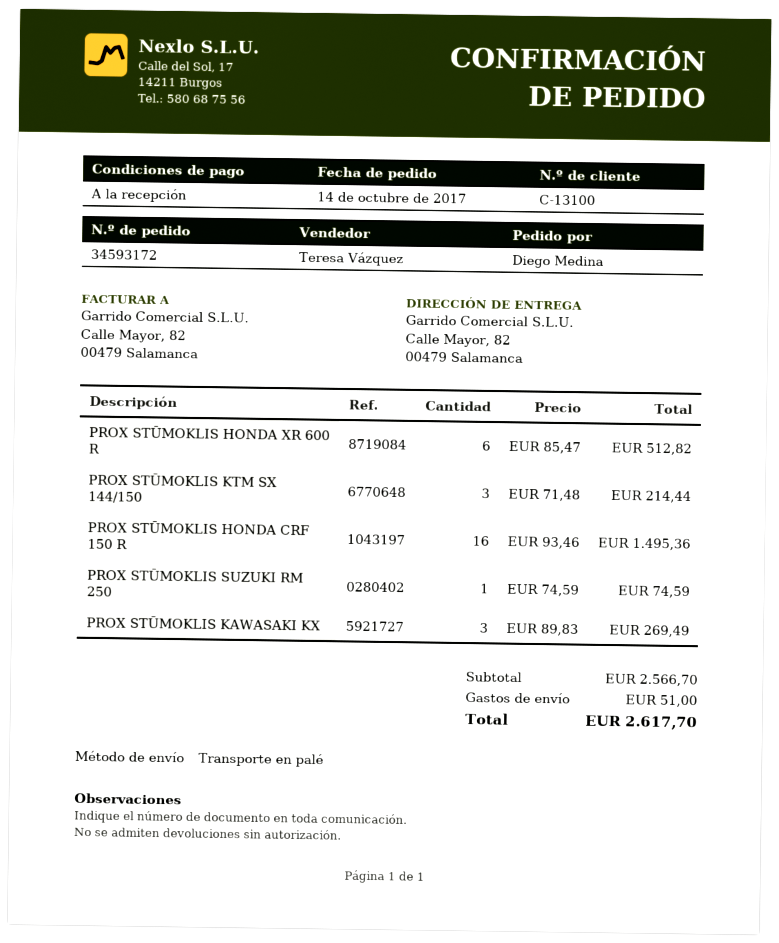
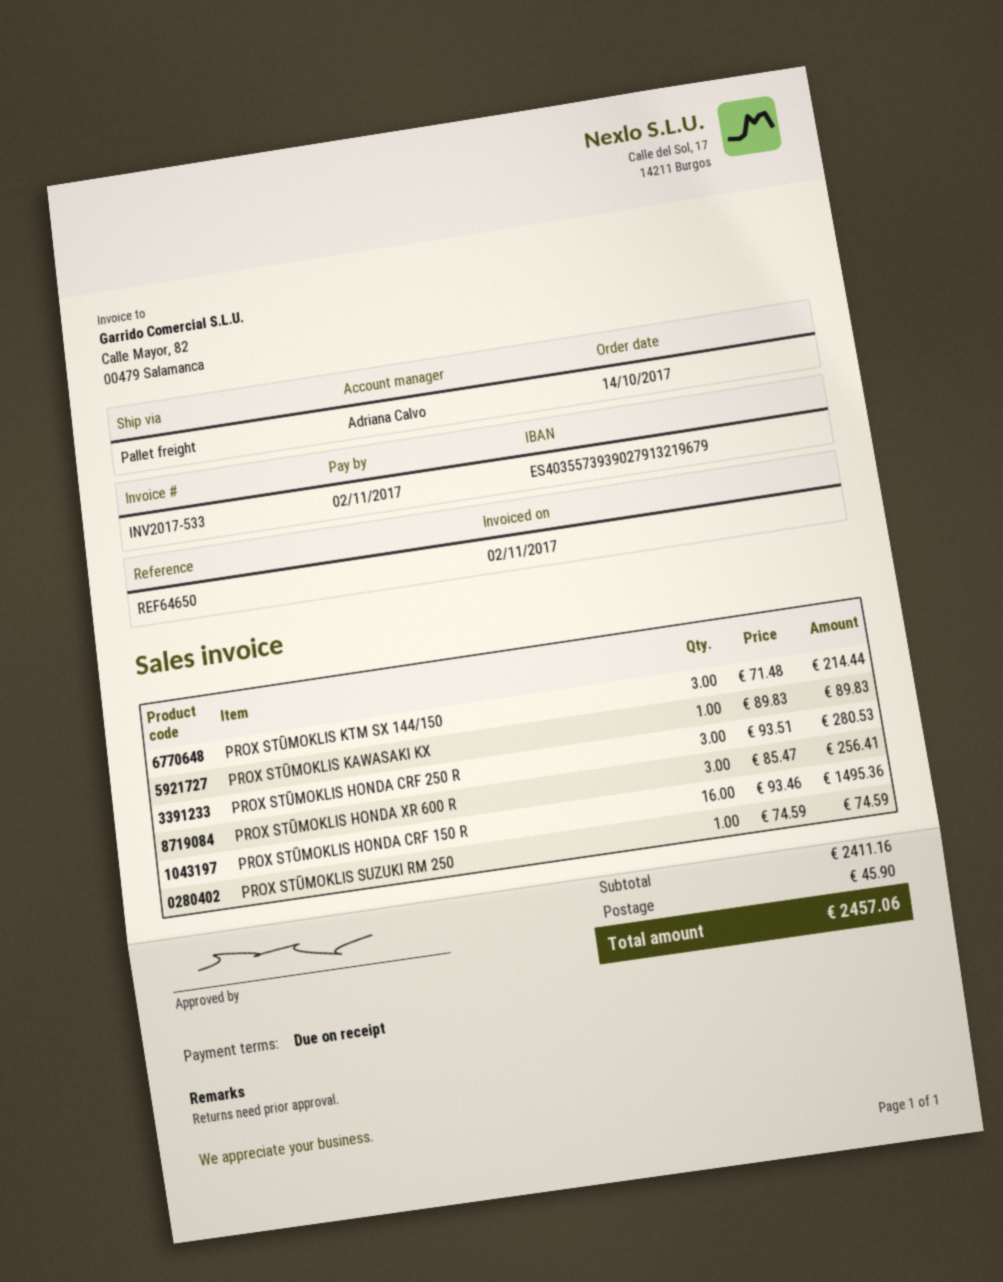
sales rep: Teresa Vázquez -> Adriana Calvo
PROX STŪMOKLIS HONDA XR 600 R: 6 x 85.47 = 512.82 -> 3 x 85.47 = 256.41
PROX STŪMOKLIS KAWASAKI KX: 3 x 89.83 = 269.49 -> 1 x 89.83 = 89.83
PROX STŪMOKLIS HONDA CRF 250 R: none -> 3 x 93.51 = 280.53
subtotal: 2566.70 -> 2411.16
shipping: 51.00 -> 45.90
total: 2617.70 -> 2457.06

